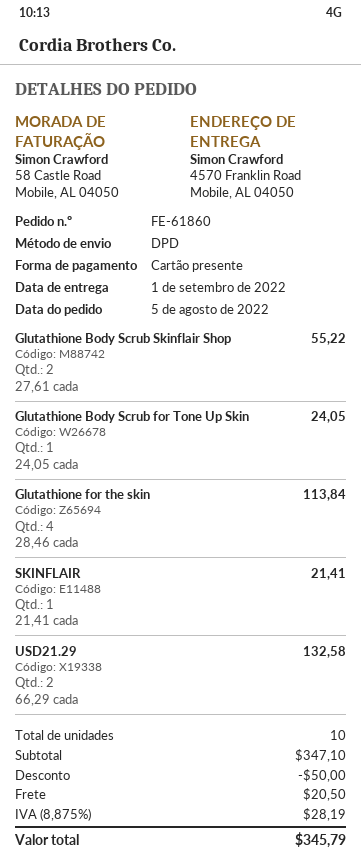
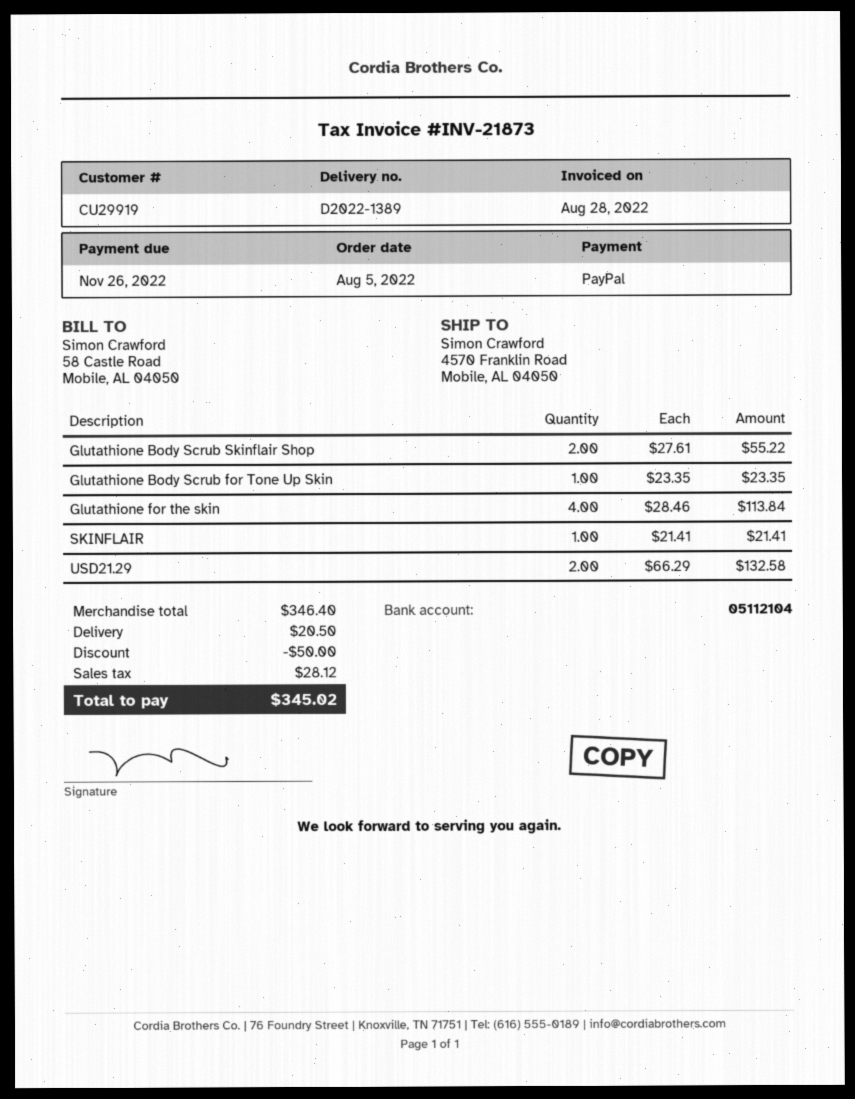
payment method: gift card -> PayPal
Glutathione Body Scrub for Tone Up Skin: 1 x 24.05 = 24.05 -> 1 x 23.35 = 23.35
subtotal: 347.10 -> 346.40
tax: 28.19 -> 28.12
total: 345.79 -> 345.02

